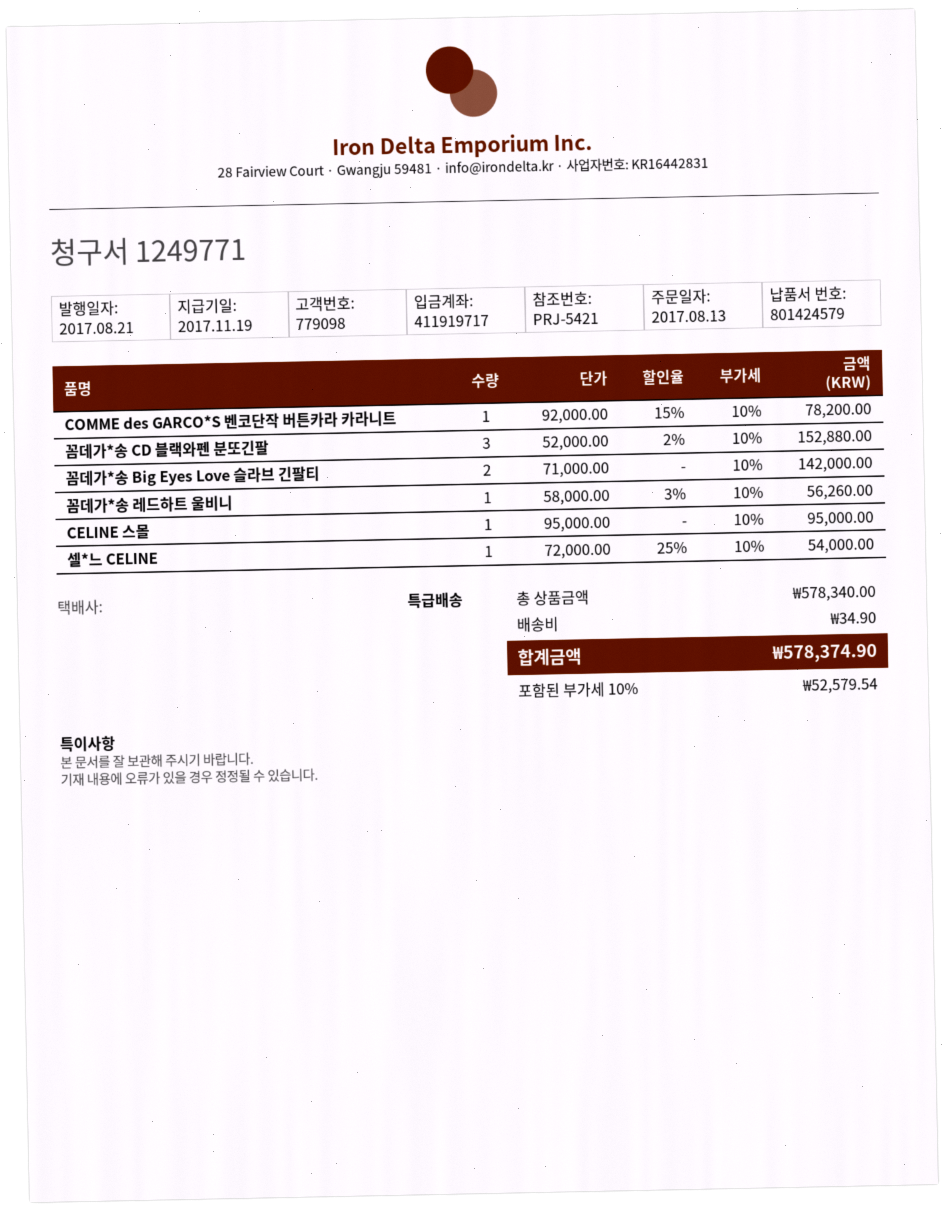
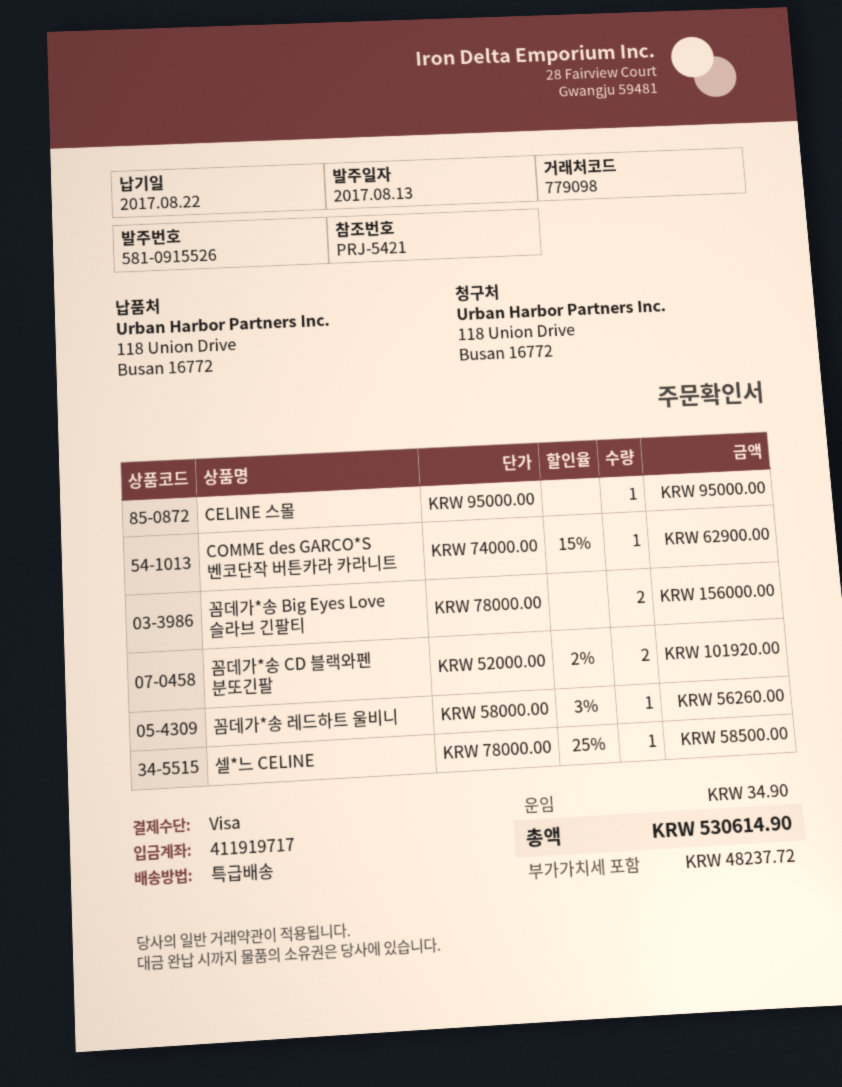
COMME des GARCO*S 벤코단작 버튼카라 카라니트: 1 x 92000.00 - 15% = 78200.00 -> 1 x 74000.00 - 15% = 62900.00
꼼데가*송 CD 블랙와펜 분또긴팔: 3 x 52000.00 - 2% = 152880.00 -> 2 x 52000.00 - 2% = 101920.00
꼼데가*송 Big Eyes Love 슬라브 긴팔티: 2 x 71000.00 = 142000.00 -> 2 x 78000.00 = 156000.00
셀*느 CELINE: 1 x 72000.00 - 25% = 54000.00 -> 1 x 78000.00 - 25% = 58500.00
tax: 52579.54 -> 48237.72
total: 578374.90 -> 530614.90

